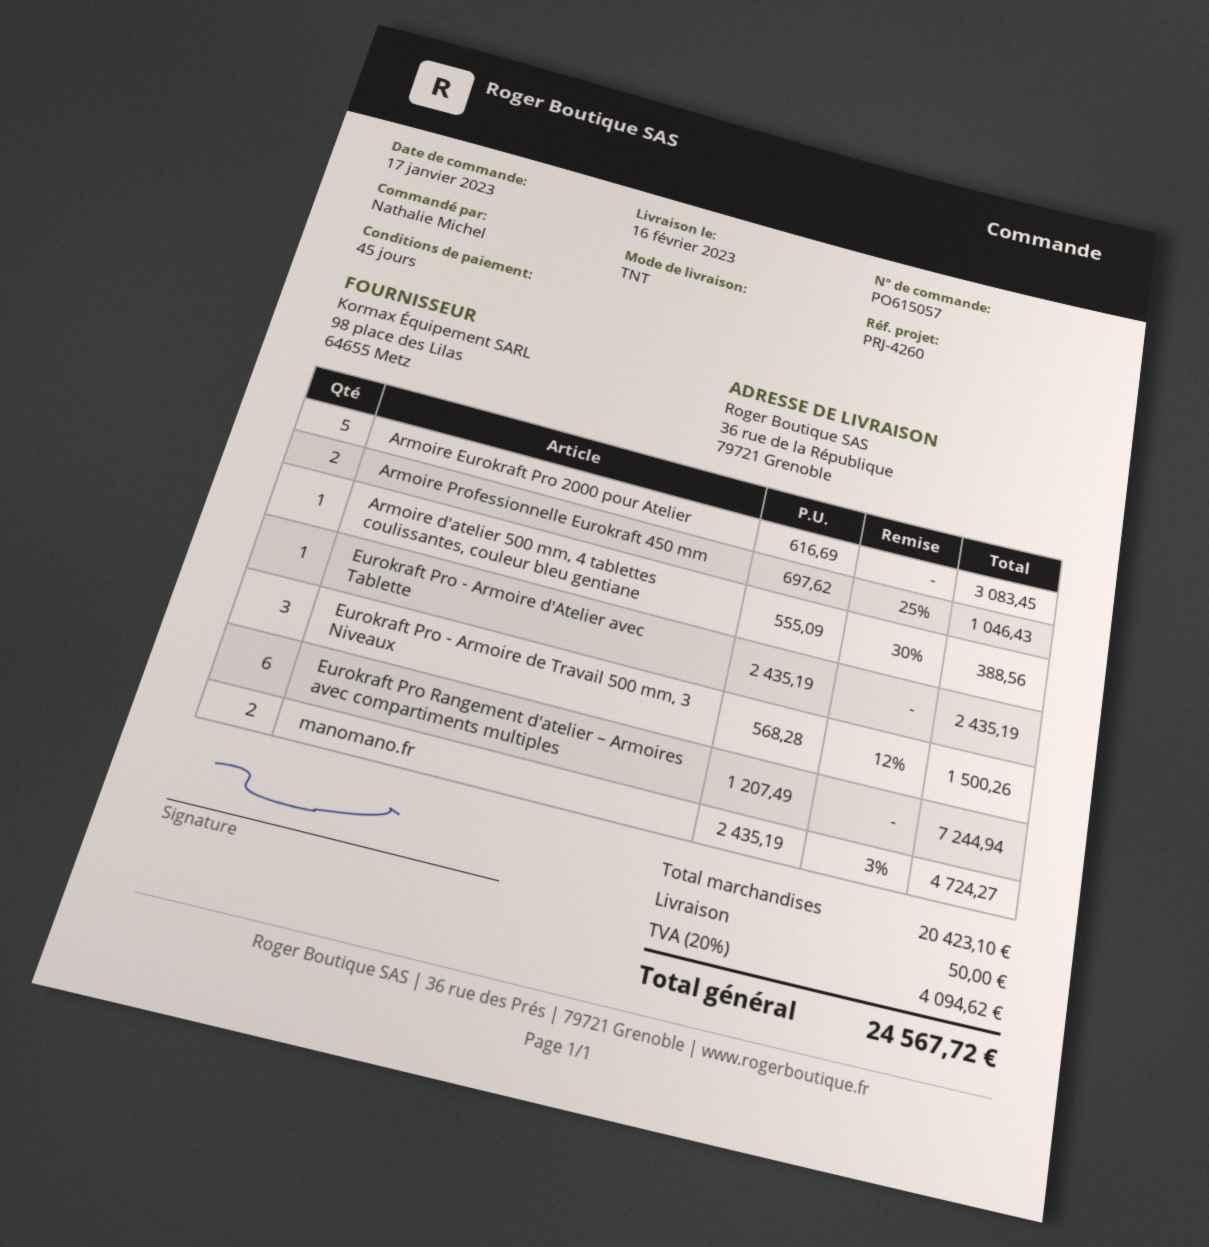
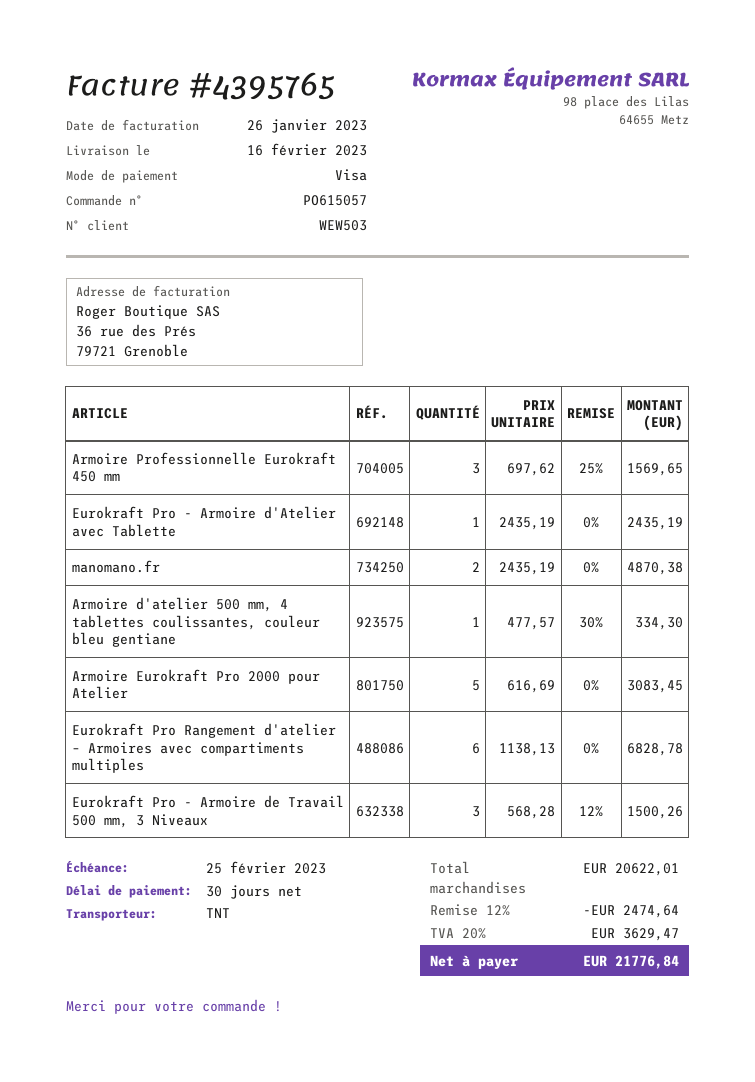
payment terms: 45 days -> 30 days
Armoire Professionnelle Eurokraft 450 mm: 2 x 697.62 - 25% = 1046.43 -> 3 x 697.62 - 25% = 1569.65
Armoire d'atelier 500 mm, 4 tablettes coulissantes, couleur bleu gentiane: 1 x 555.09 - 30% = 388.56 -> 1 x 477.57 - 30% = 334.30
Eurokraft Pro Rangement d'atelier – Armoires avec compartiments multiples: 6 x 1207.49 = 7244.94 -> 6 x 1138.13 = 6828.78
manomano.fr: 2 x 2435.19 - 3% = 4724.27 -> 2 x 2435.19 = 4870.38
subtotal: 20423.10 -> 20622.01
discount: none -> 12% = 2474.64
shipping: 50.00 -> none
tax: 20% = 4094.62 -> 20% = 3629.47
total: 24567.72 -> 21776.84

